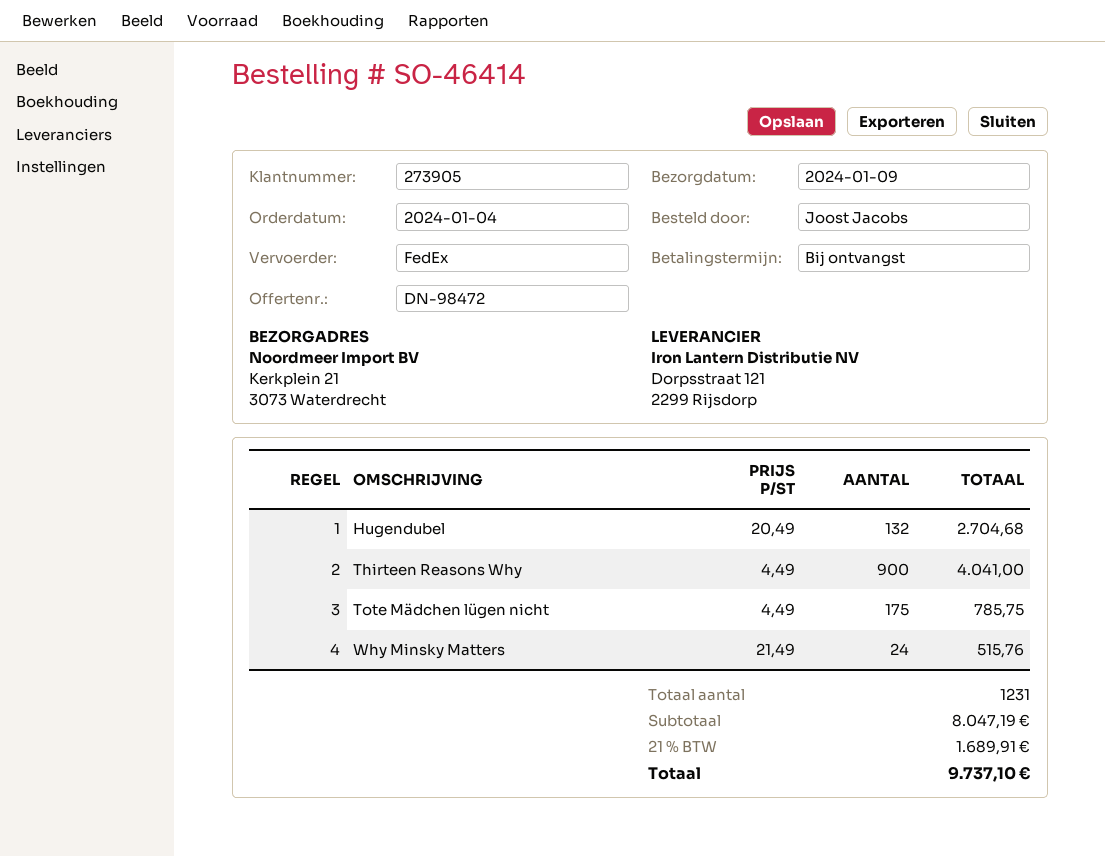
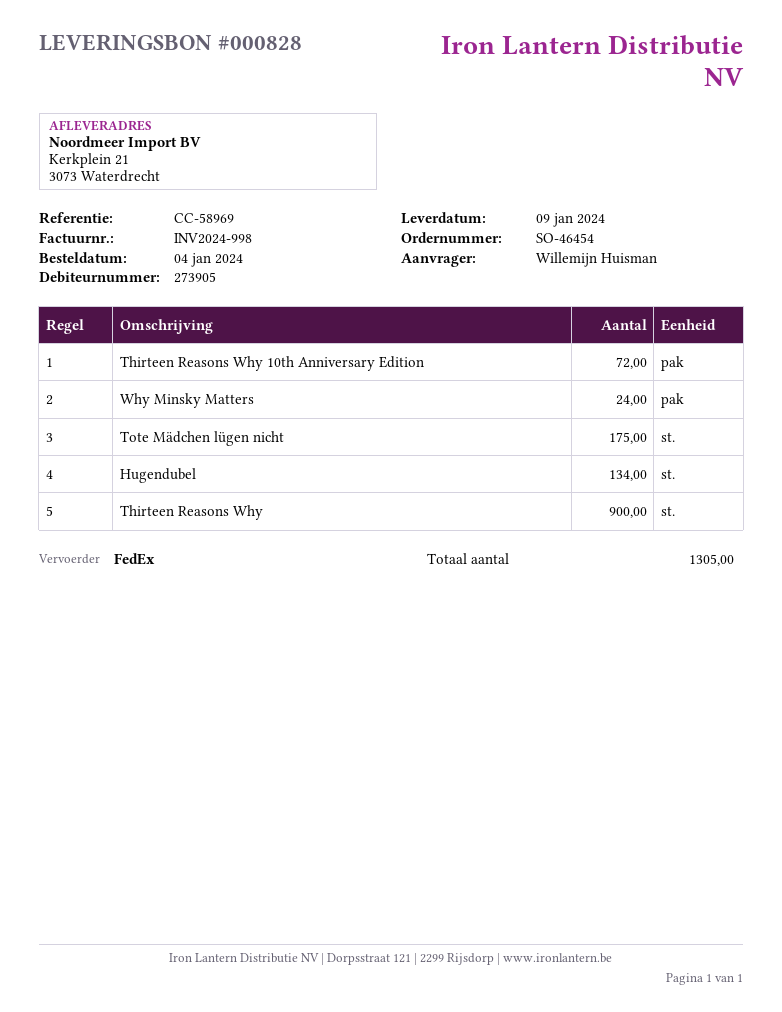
order number: SO-46414 -> SO-46454
ordered by: Joost Jacobs -> Willemijn Huisman
Hugendubel: 132 -> 134
Thirteen Reasons Why 10th Anniversary Edition: none -> 72
total quantity: 1231 -> 1305

